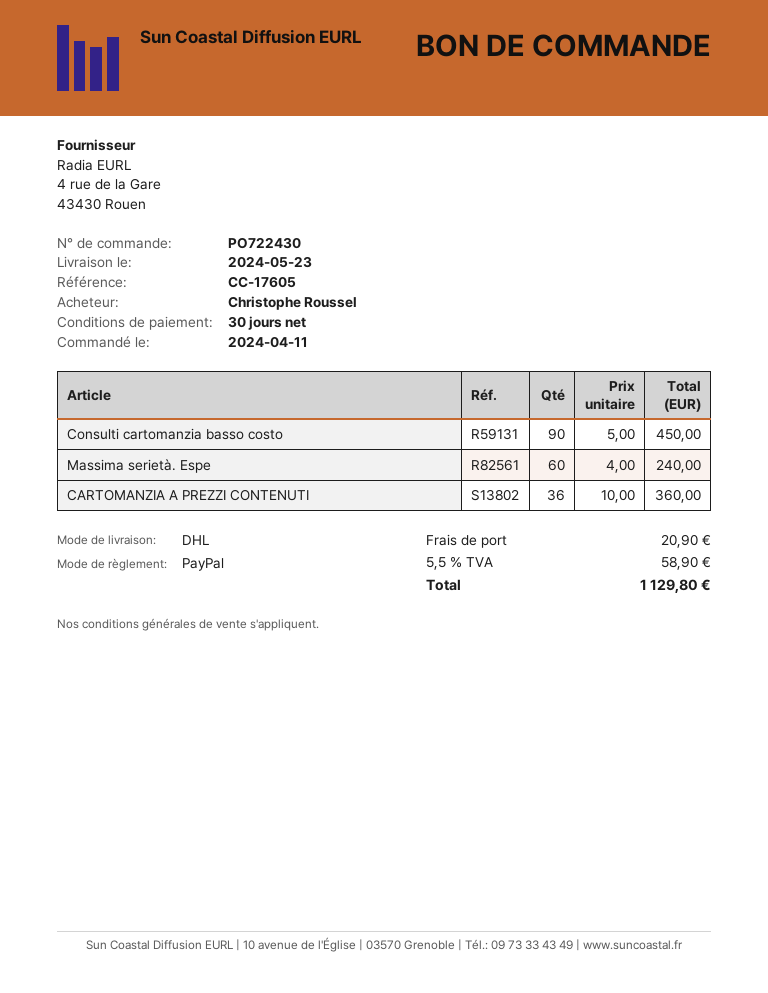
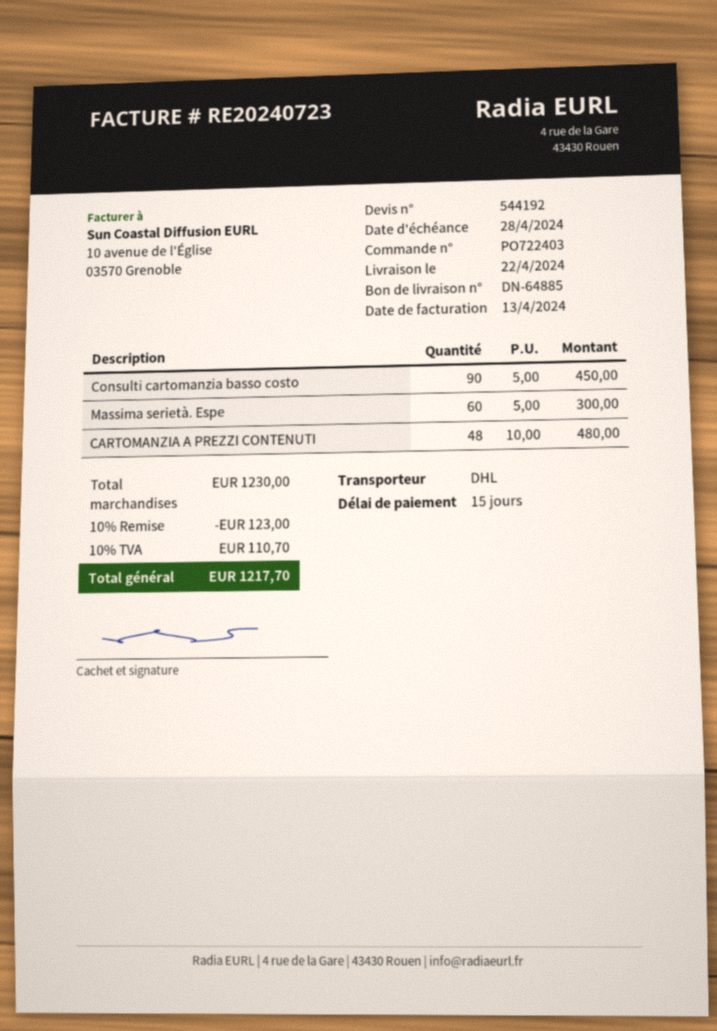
order number: PO722430 -> PO722403
delivery date: 2024-05-23 -> 2024-04-22
payment terms: 30 days -> 15 days
Massima serietà. Espe: 60 x 4.00 = 240.00 -> 60 x 5.00 = 300.00
CARTOMANZIA A PREZZI CONTENUTI: 36 x 10.00 = 360.00 -> 48 x 10.00 = 480.00
discount: none -> 10% = 123.00
shipping: 20.90 -> none
tax: 5.5% = 58.90 -> 10% = 110.70
total: 1129.80 -> 1217.70

